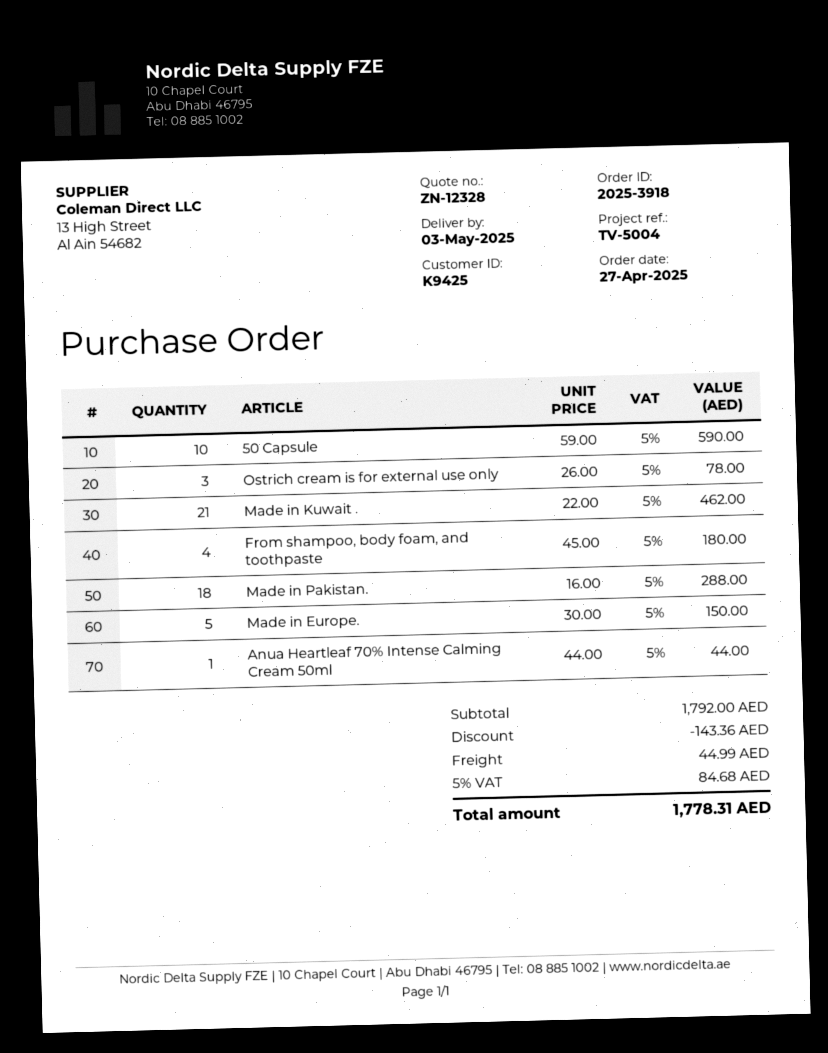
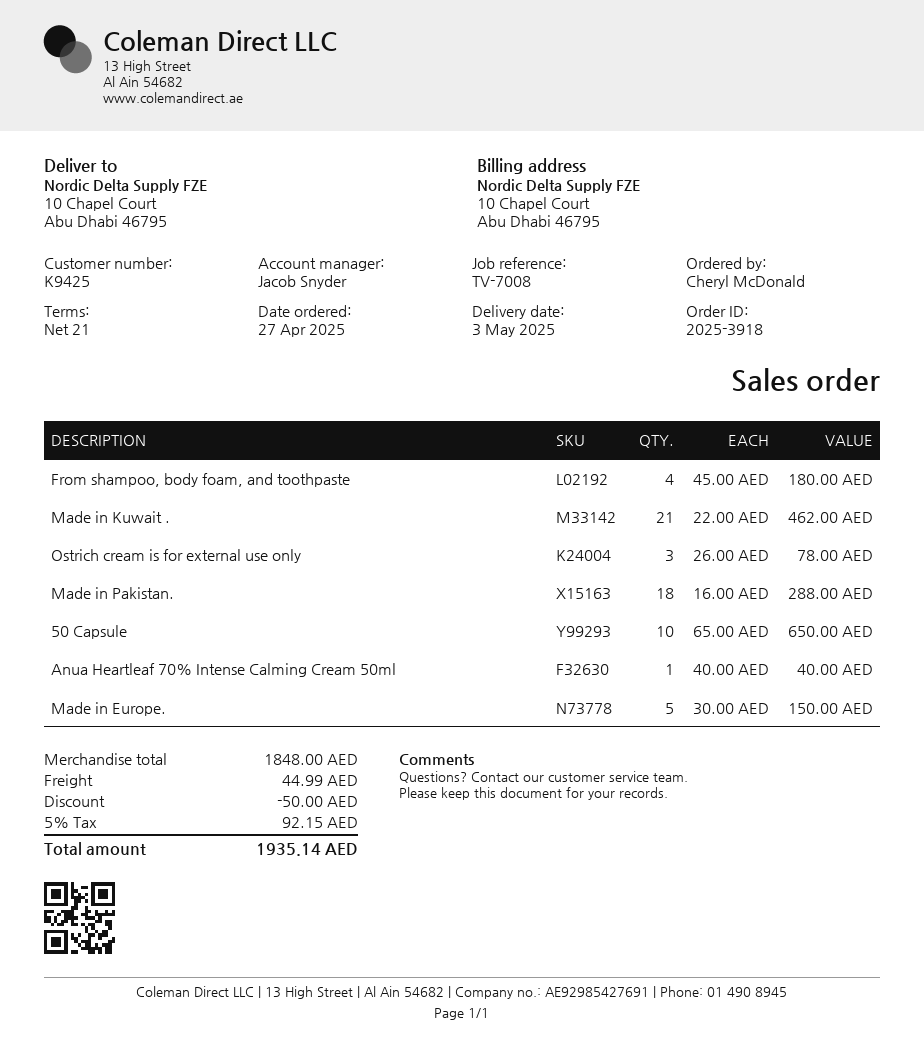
reference: TV-5004 -> TV-7008
50 Capsule: 10 x 59.00 = 590.00 -> 10 x 65.00 = 650.00
Anua Heartleaf 70% Intense Calming Cream 50ml: 1 x 44.00 = 44.00 -> 1 x 40.00 = 40.00
subtotal: 1792.00 -> 1848.00
discount: 143.36 -> 50.00
tax: 5% = 84.68 -> 5% = 92.15
total: 1778.31 -> 1935.14

